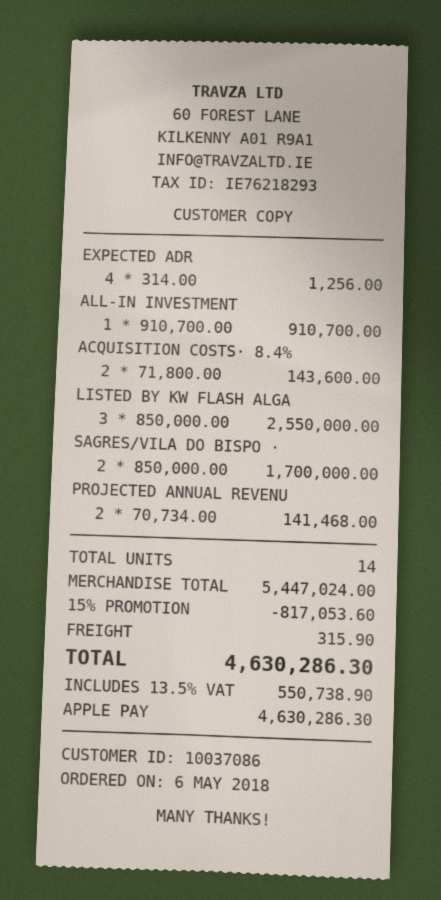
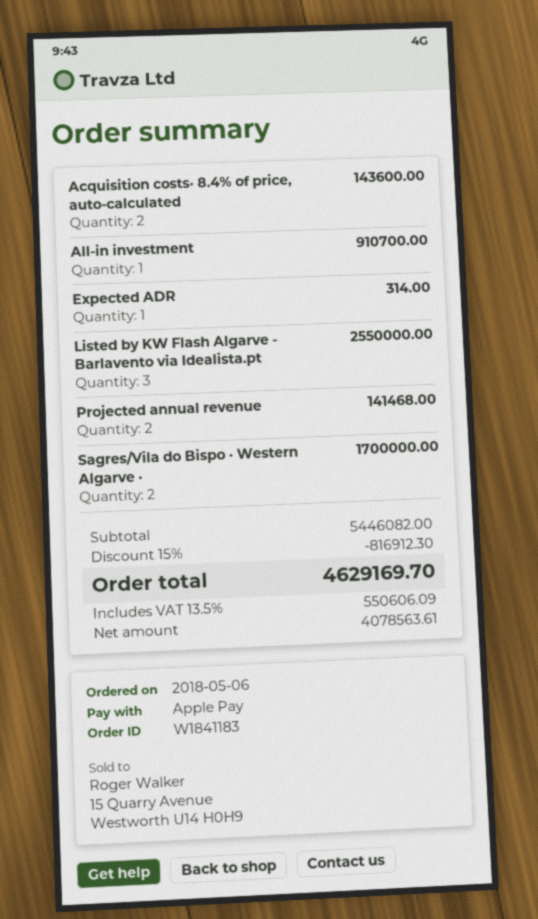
EXPECTED ADR: 4 for 1256.00 -> 1 for 314.00
subtotal: 5447024.00 -> 5446082.00
discount: 15% = 817053.60 -> 15% = 816912.30
shipping: 315.90 -> none
tax: 13.5% = 550738.90 -> 13.5% = 550606.09
total: 4630286.30 -> 4629169.70

